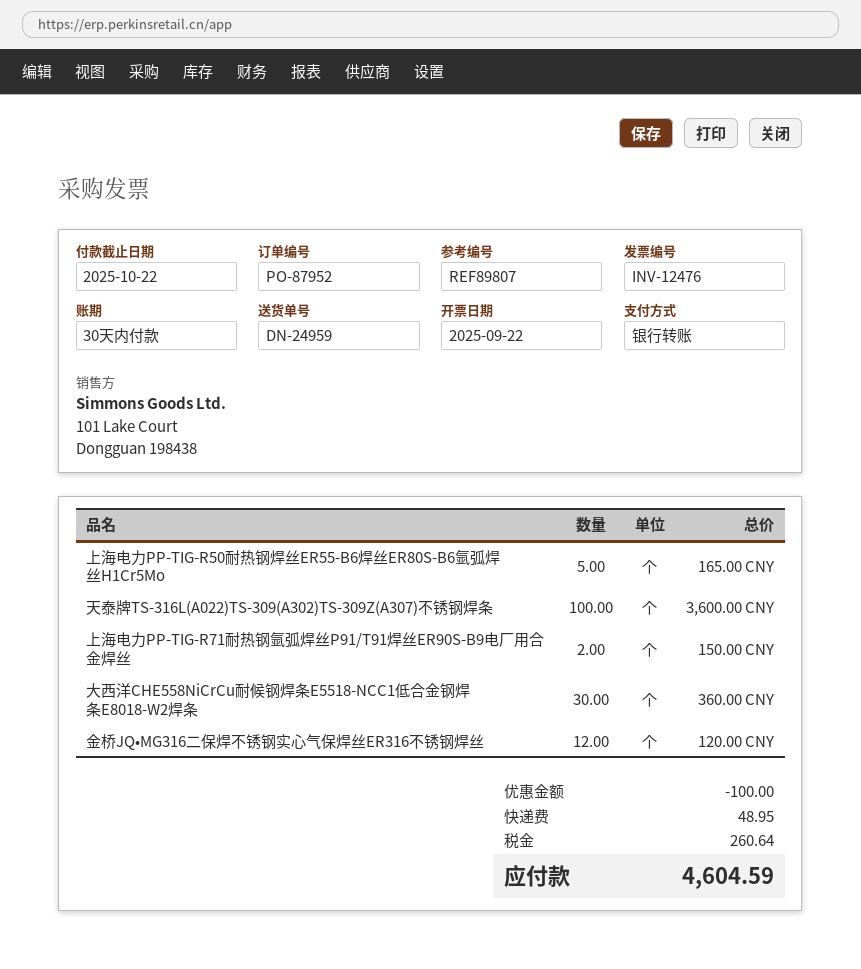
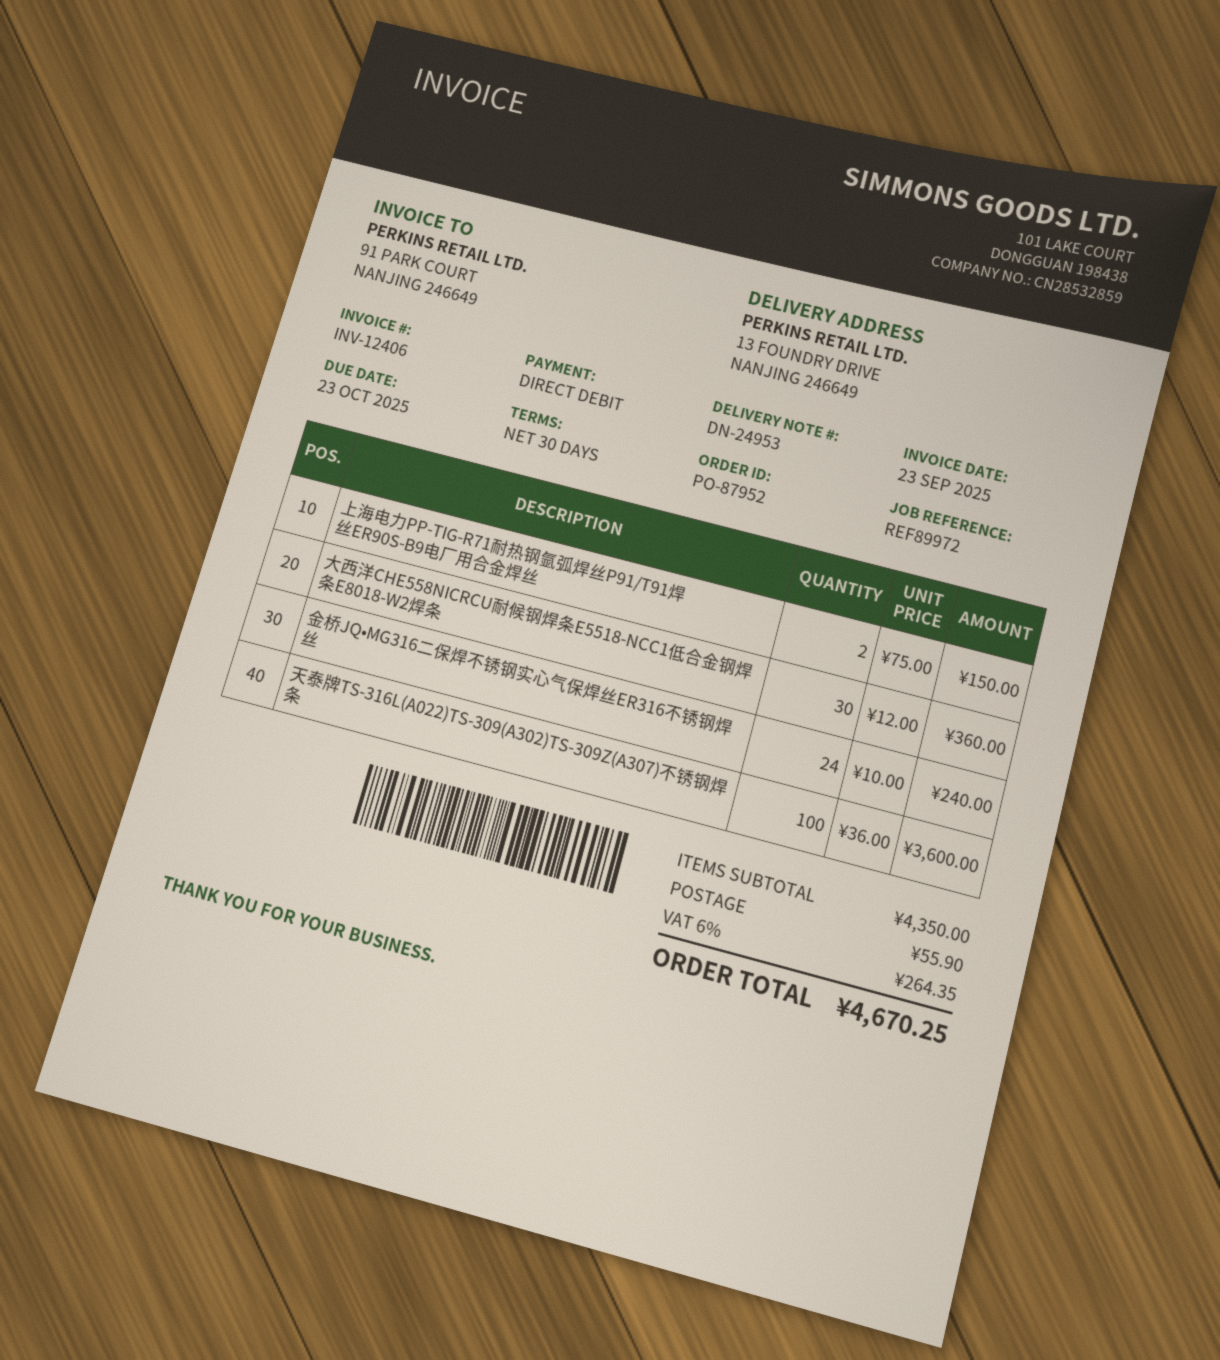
delivery note number: DN-24959 -> DN-24953
invoice number: INV-12476 -> INV-12406
invoice date: 2025-09-22 -> 2025-09-23
due date: 2025-10-22 -> 2025-10-23
reference: REF89807 -> REF89972
payment method: bank transfer -> direct debit
上海电力PP-TIG-R50耐热钢焊丝ER55-B6焊丝ER80S-B6氩弧焊丝H1Cr5Mo: 5 for 165.00 -> none
金桥JQ•MG316二保焊不锈钢实心气保焊丝ER316不锈钢焊丝: 12 for 120.00 -> 24 for 240.00
discount: 100.00 -> none
shipping: 48.95 -> 55.90
tax: 260.64 -> 264.35
total: 4604.59 -> 4670.25

